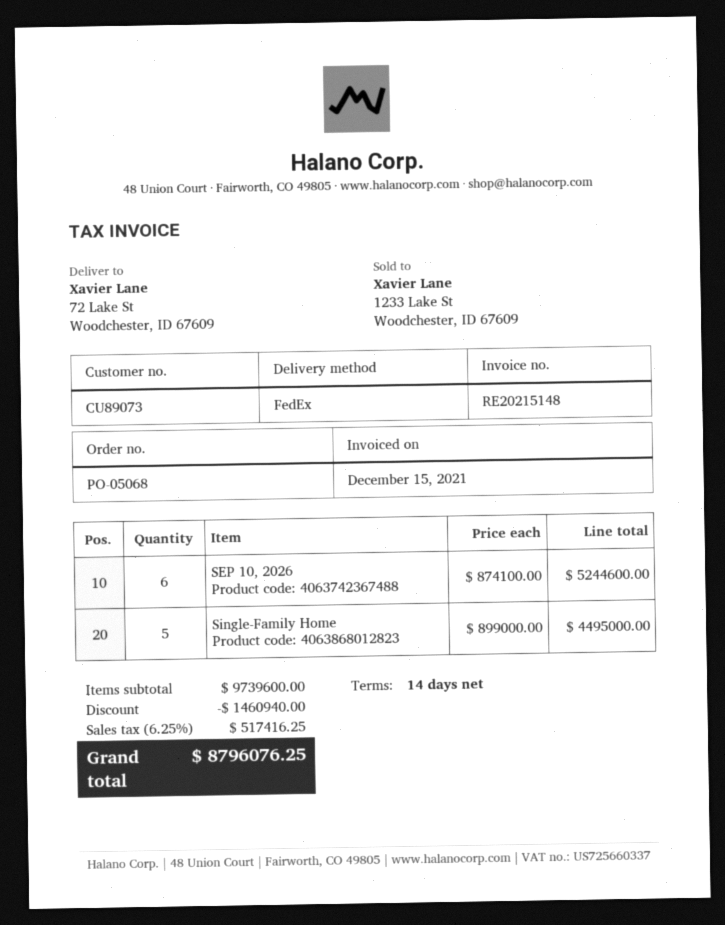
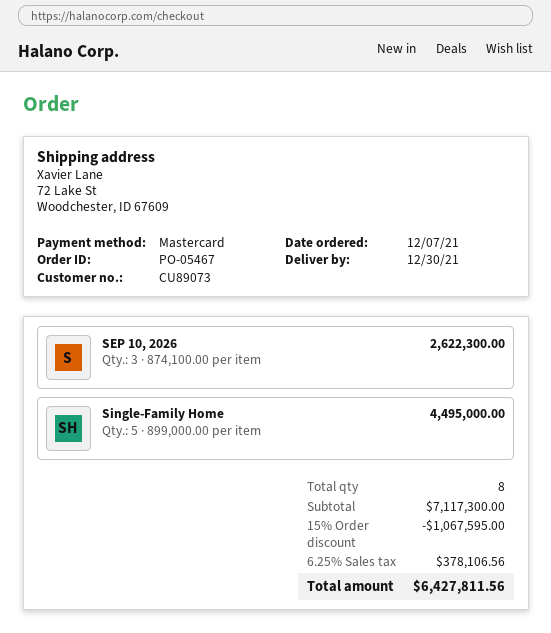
order number: PO-05068 -> PO-05467
SEP 10, 2026: 6 x 874100.00 = 5244600.00 -> 3 x 874100.00 = 2622300.00
subtotal: 9739600.00 -> 7117300.00
discount: 1460940.00 -> 1067595.00
tax: 6.25% = 517416.25 -> 6.25% = 378106.56
total: 8796076.25 -> 6427811.56

